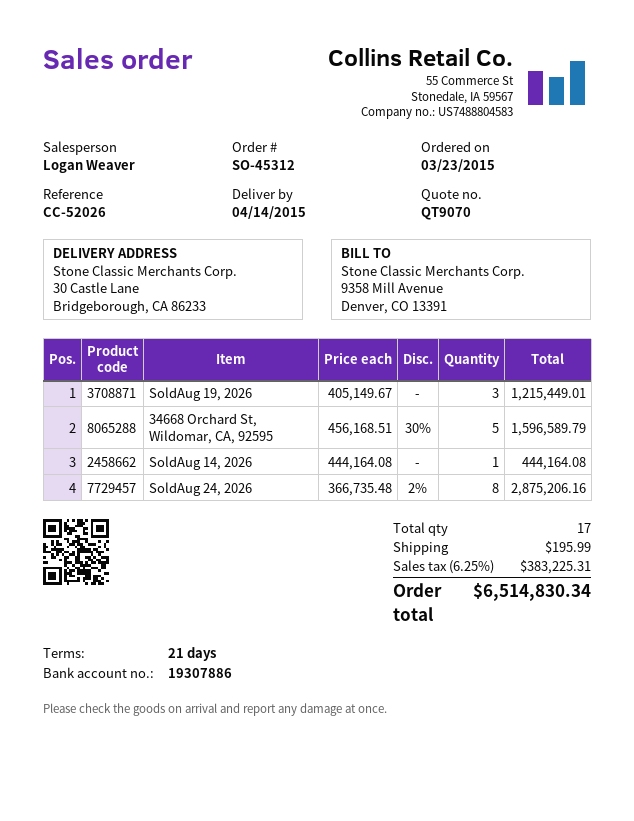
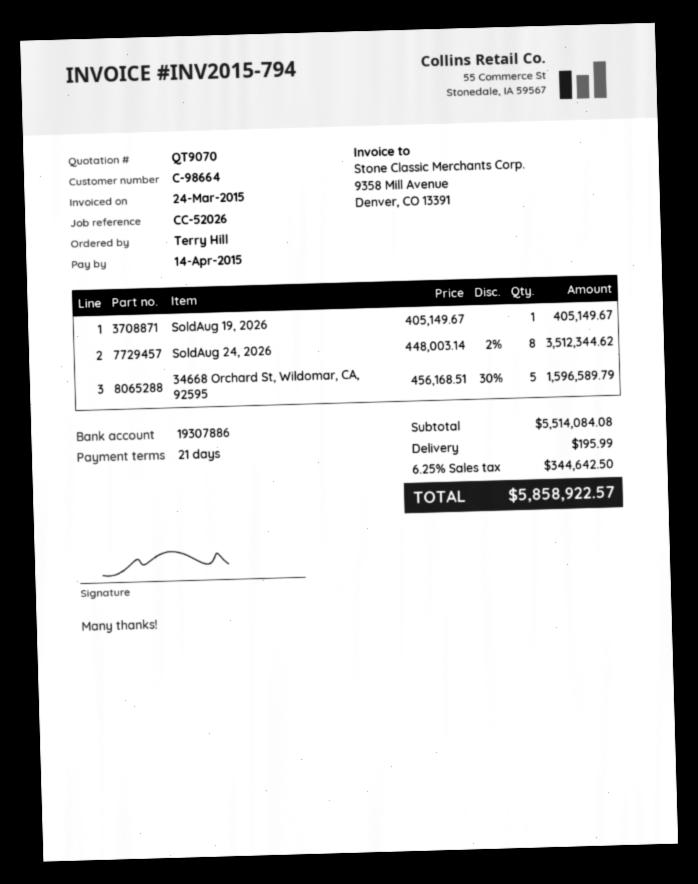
SoldAug 19, 2026: 3 x 405149.67 = 1215449.01 -> 1 x 405149.67 = 405149.67
SoldAug 14, 2026: 1 x 444164.08 = 444164.08 -> none
SoldAug 24, 2026: 8 x 366735.48 - 2% = 2875206.16 -> 8 x 448003.14 - 2% = 3512344.62
tax: 6.25% = 383225.31 -> 6.25% = 344642.50
total: 6514830.34 -> 5858922.57

